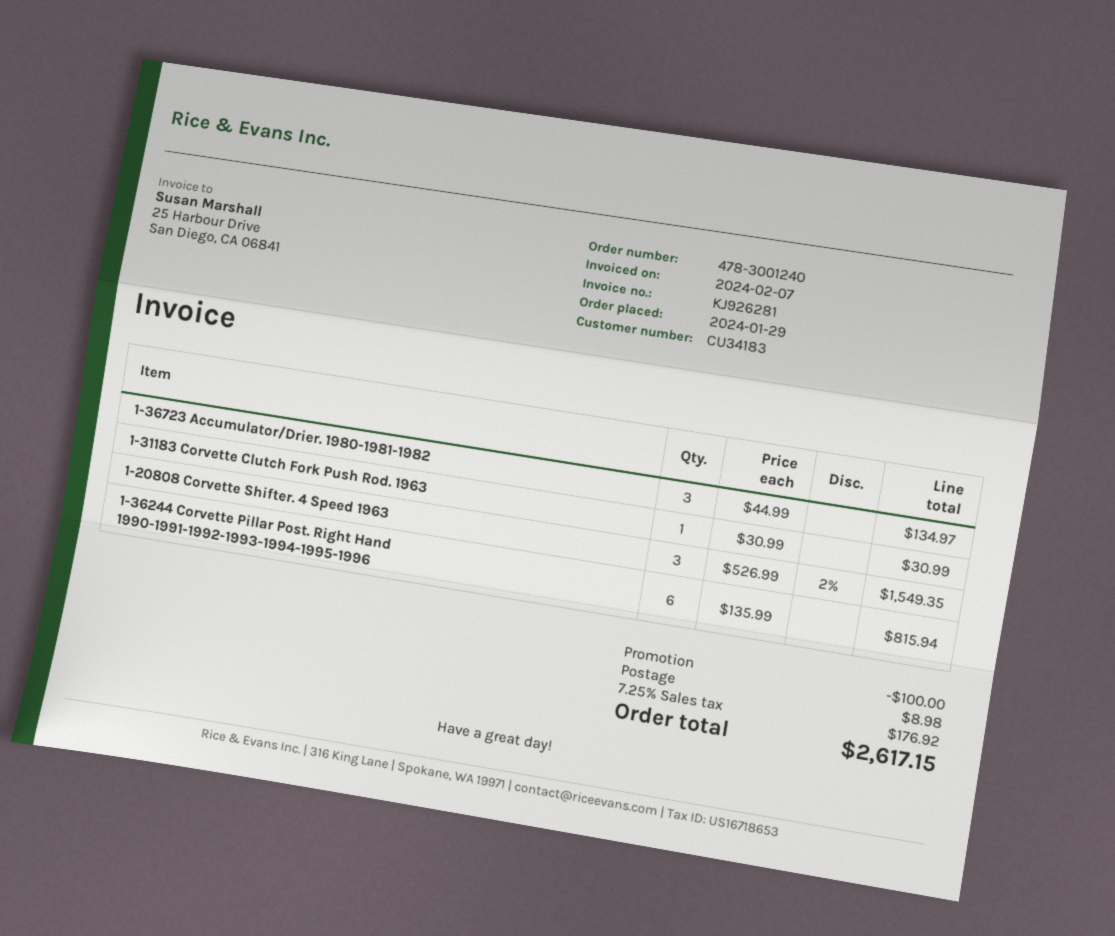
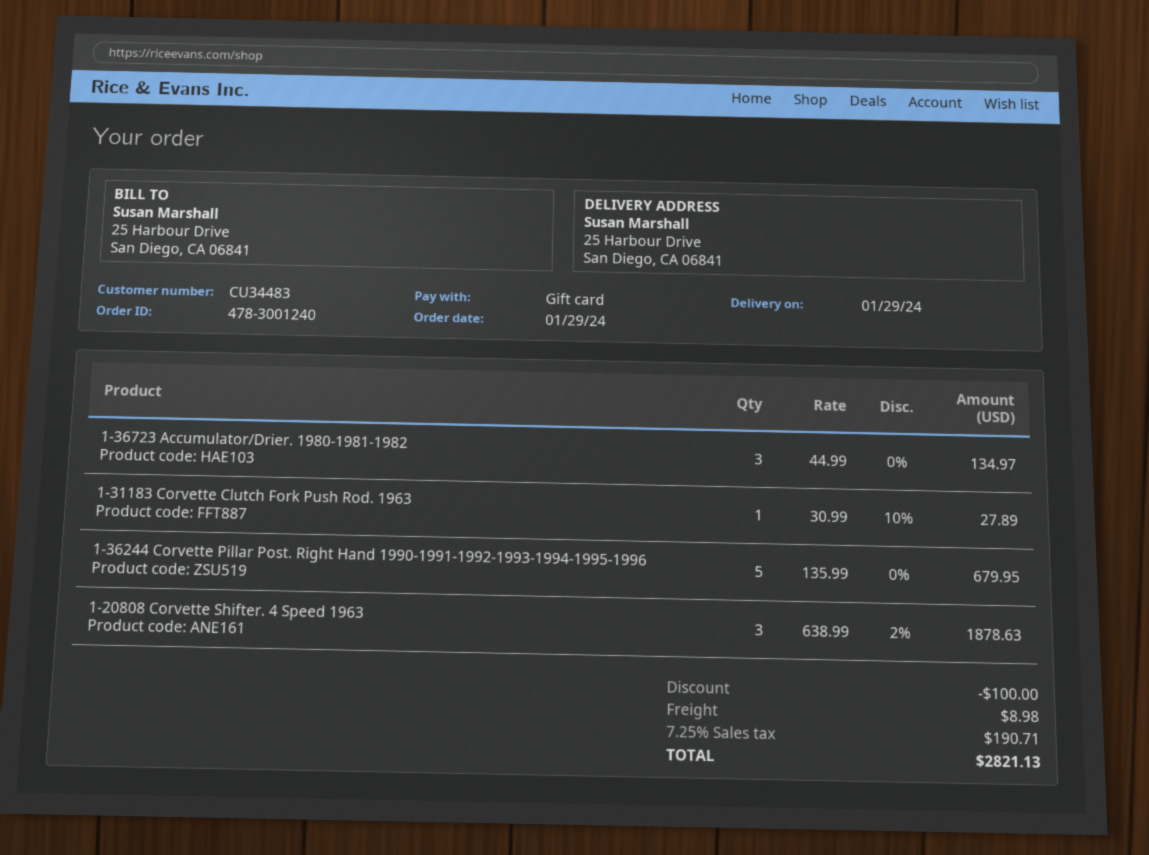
customer number: CU34183 -> CU34483
1-31183 Corvette Clutch Fork Push Rod. 1963: 1 x 30.99 = 30.99 -> 1 x 30.99 - 10% = 27.89
1-20808 Corvette Shifter. 4 Speed 1963: 3 x 526.99 - 2% = 1549.35 -> 3 x 638.99 - 2% = 1878.63
1-36244 Corvette Pillar Post. Right Hand 1990-1991-1992-1993-1994-1995-1996: 6 x 135.99 = 815.94 -> 5 x 135.99 = 679.95
tax: 7.25% = 176.92 -> 7.25% = 190.71
total: 2617.15 -> 2821.13

